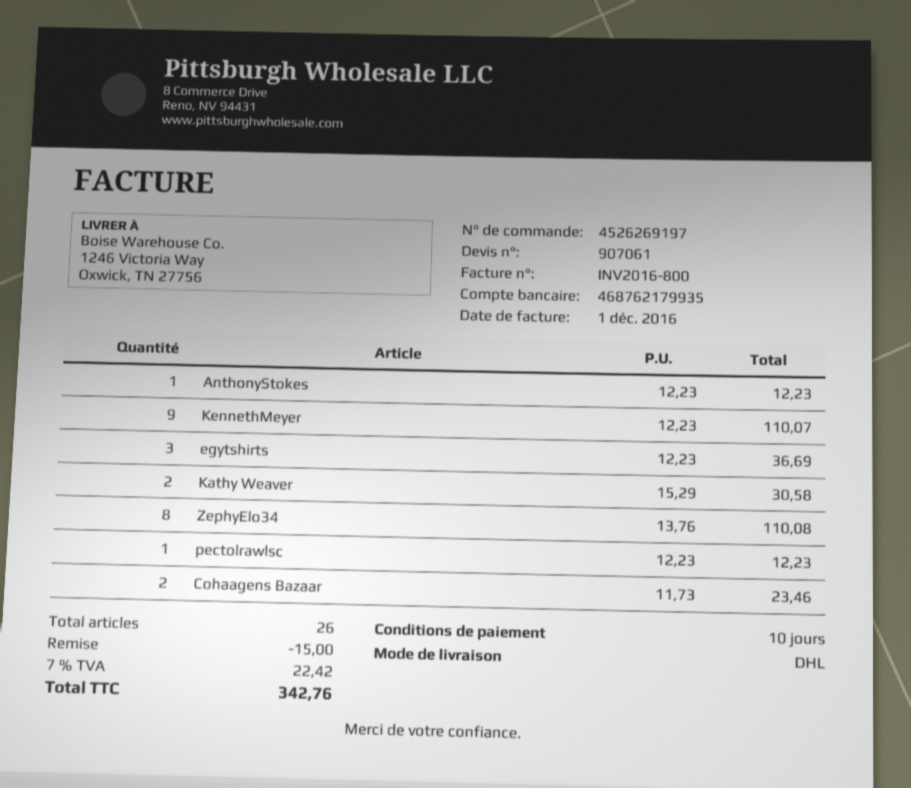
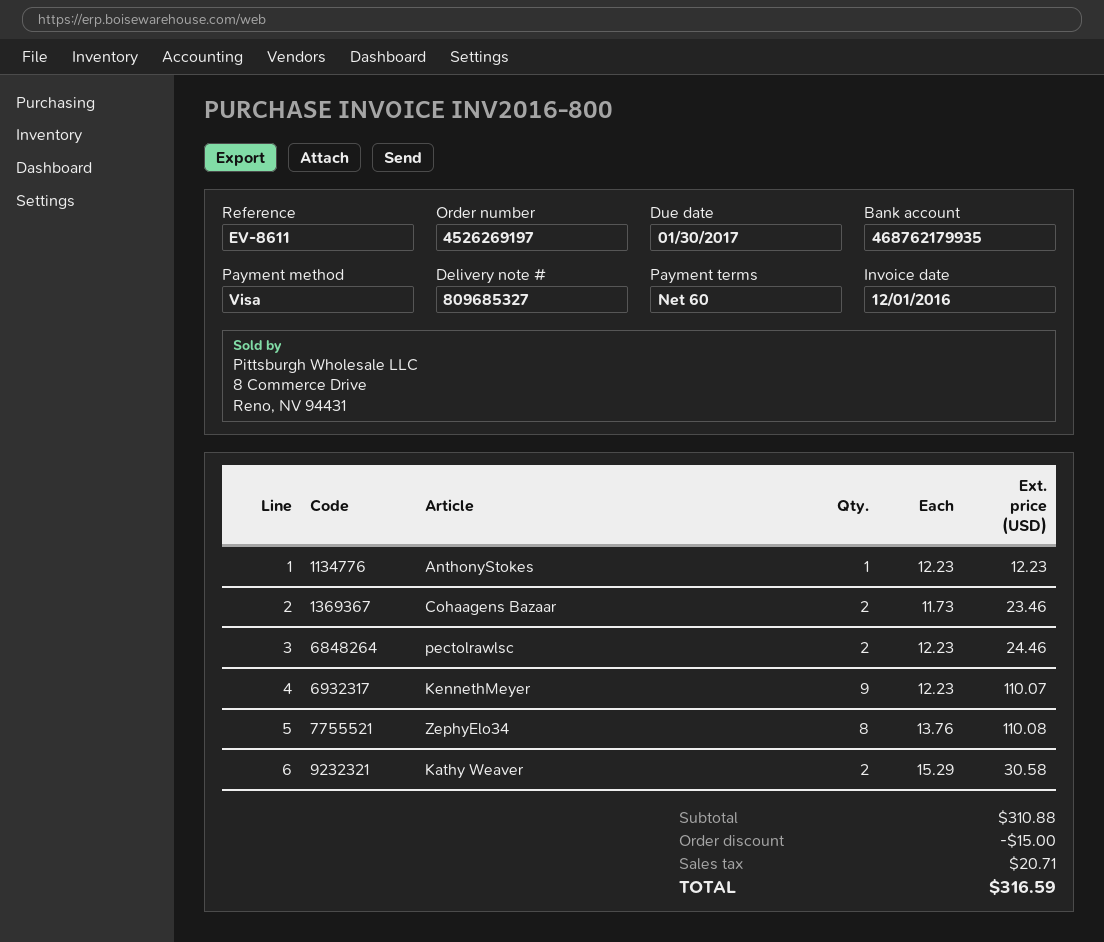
payment terms: 10 days -> 60 days
egytshirts: 3 x 12.23 = 36.69 -> none
pectolrawlsc: 1 x 12.23 = 12.23 -> 2 x 12.23 = 24.46
tax: 22.42 -> 20.71
total: 342.76 -> 316.59

